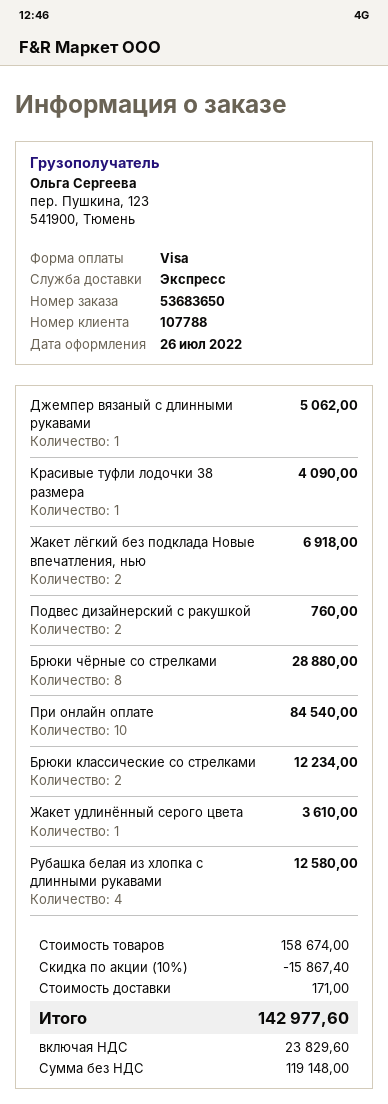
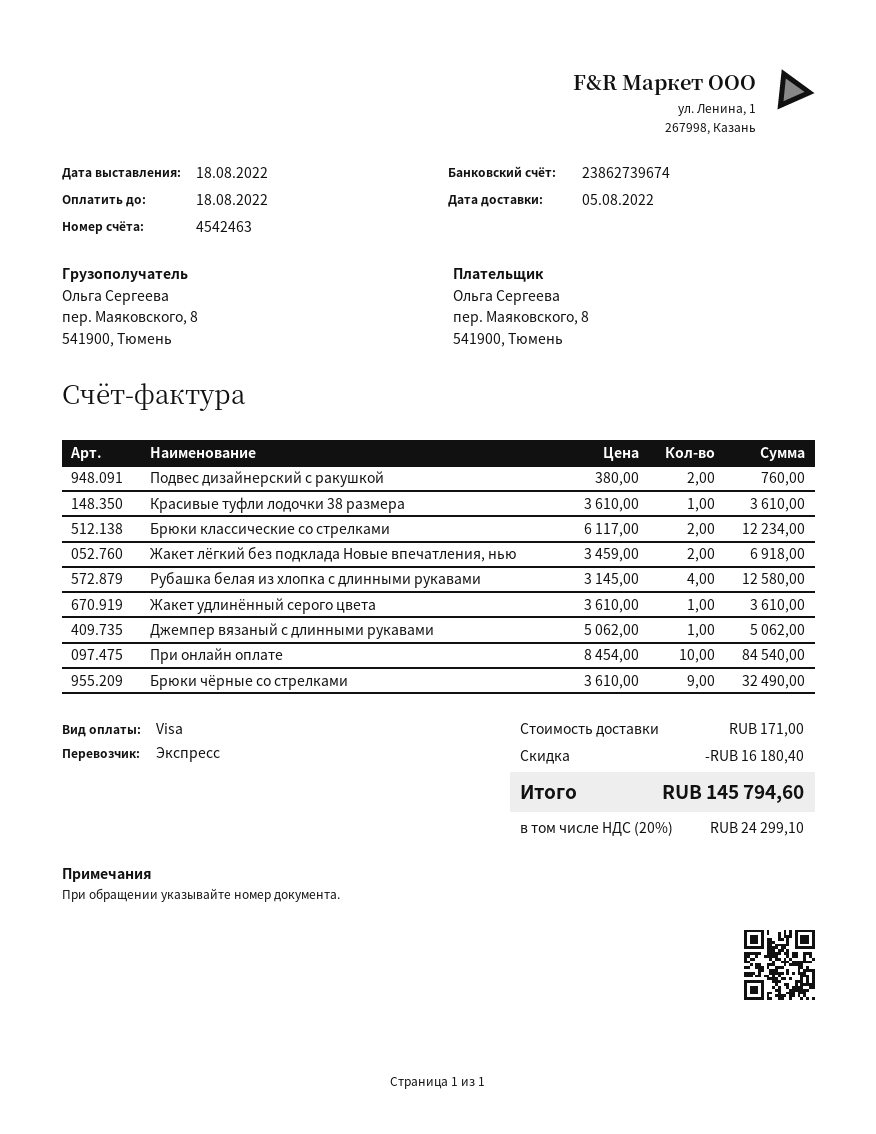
ship to: пер. Пушкина, 123, 541900, Тюмень -> пер. Маяковского, 8, 541900, Тюмень
Красивые туфли лодочки 38 размера: 1 for 4090.00 -> 1 for 3610.00
Брюки чёрные со стрелками: 8 for 28880.00 -> 9 for 32490.00
discount: 15867.40 -> 16180.40
tax: 23829.60 -> 24299.10
total: 142977.60 -> 145794.60

